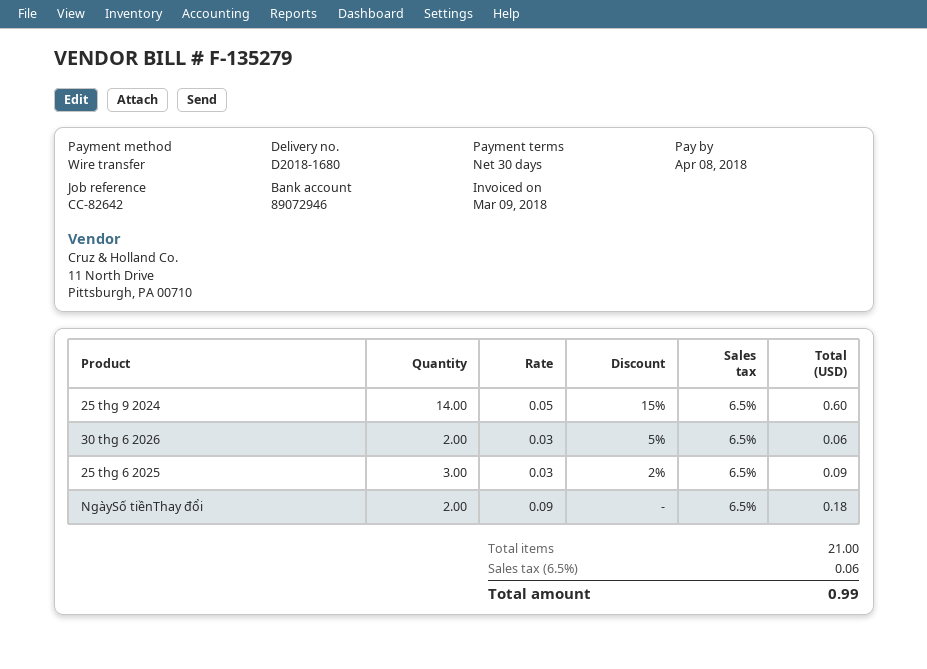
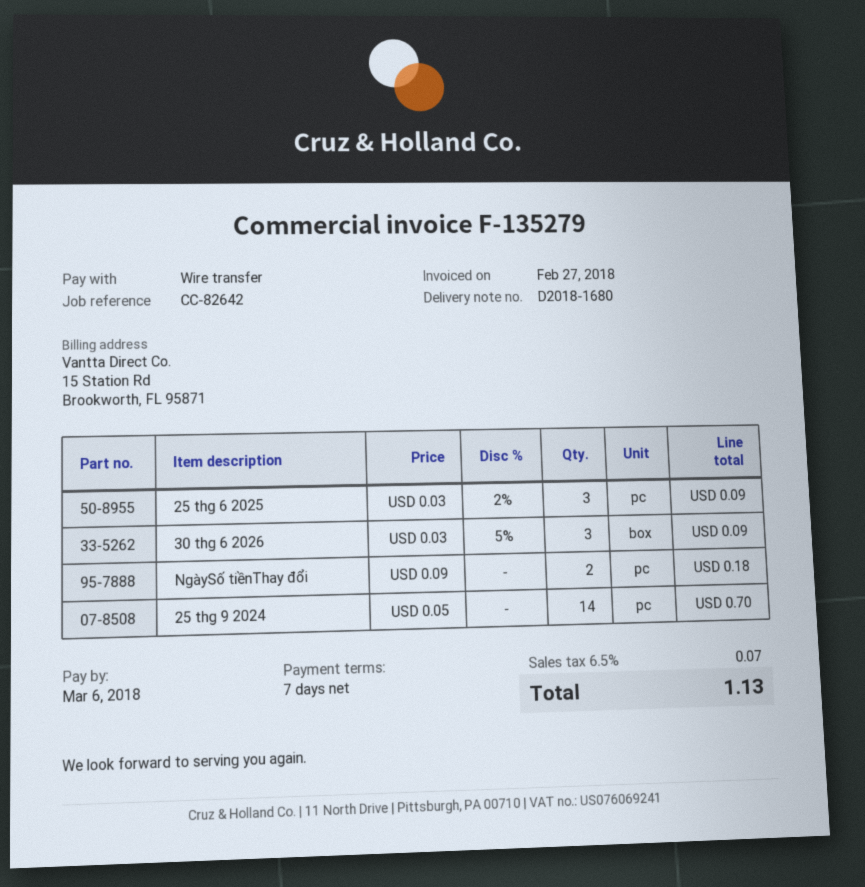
invoice date: 2018-03-09 -> 2018-02-27
payment terms: 30 days -> 7 days
due date: 2018-04-08 -> 2018-03-06
25 thg 9 2024: 14 x 0.05 - 15% = 0.60 -> 14 x 0.05 = 0.70
30 thg 6 2026: 2 x 0.03 - 5% = 0.06 -> 3 x 0.03 - 5% = 0.09
tax: 6.5% = 0.06 -> 6.5% = 0.07
total: 0.99 -> 1.13

